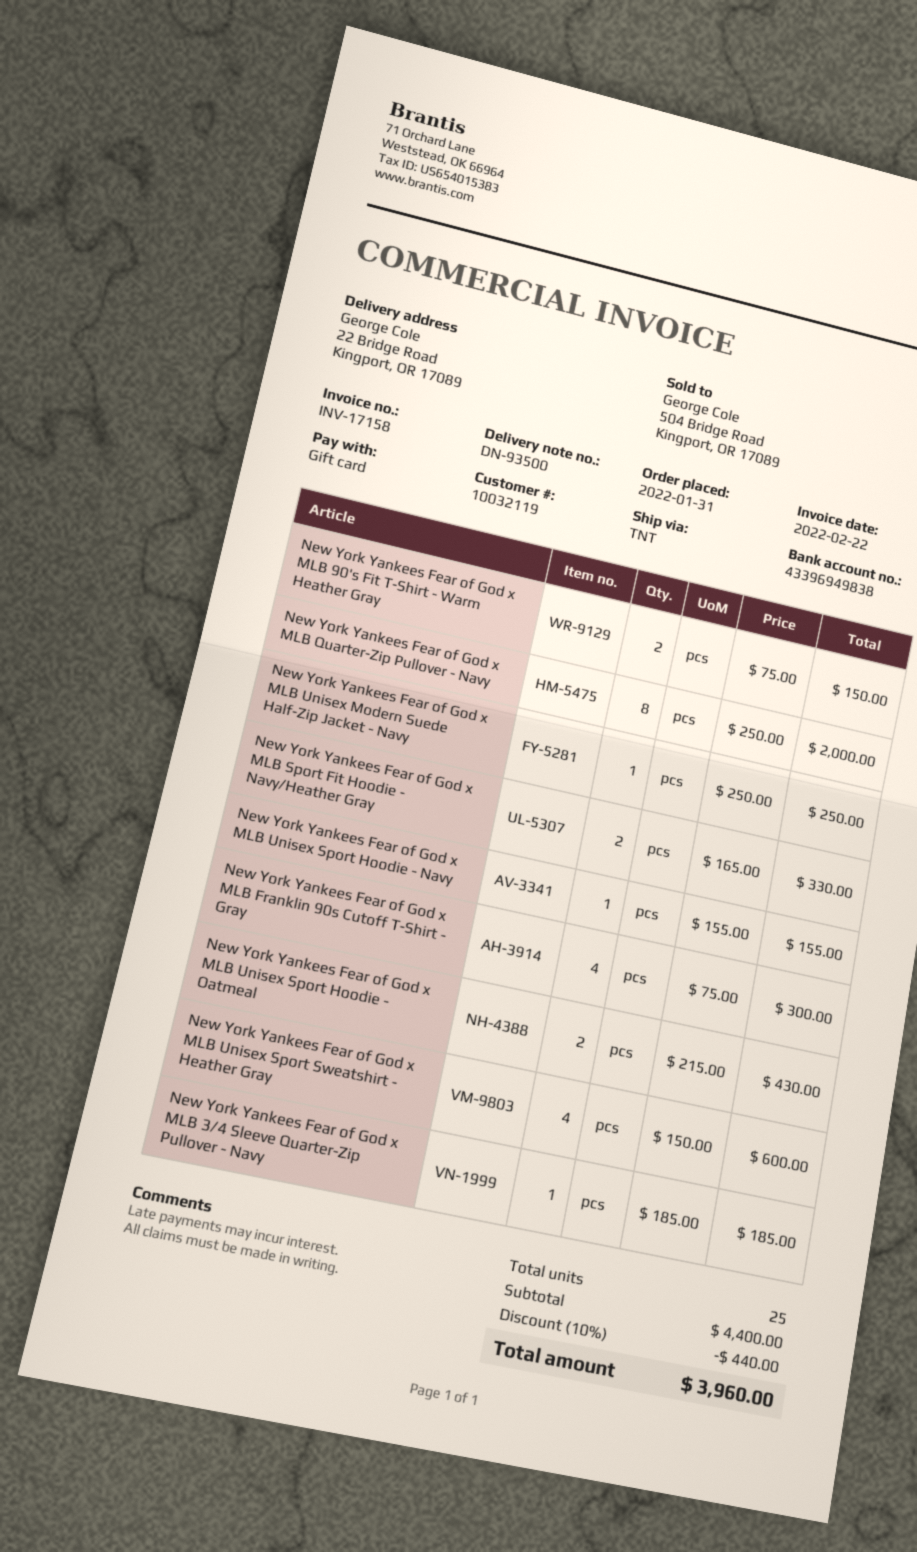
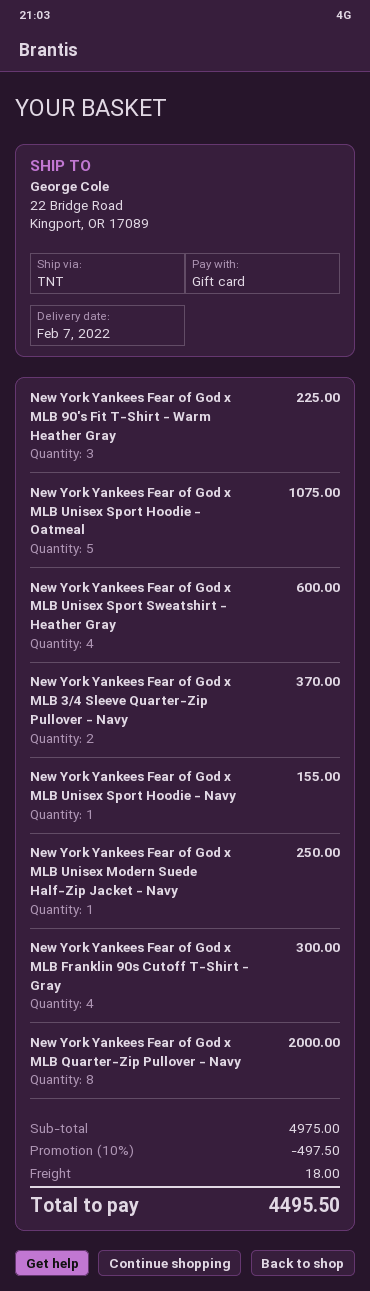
New York Yankees Fear of God x MLB 90's Fit T-Shirt - Warm Heather Gray: 2 for 150.00 -> 3 for 225.00
New York Yankees Fear of God x MLB Sport Fit Hoodie - Navy/Heather Gray: 2 for 330.00 -> none
New York Yankees Fear of God x MLB Unisex Sport Hoodie - Oatmeal: 2 for 430.00 -> 5 for 1075.00
New York Yankees Fear of God x MLB 3/4 Sleeve Quarter-Zip Pullover - Navy: 1 for 185.00 -> 2 for 370.00
subtotal: 4400.00 -> 4975.00
discount: 10% = 440.00 -> 10% = 497.50
shipping: none -> 18.00
total: 3960.00 -> 4495.50

